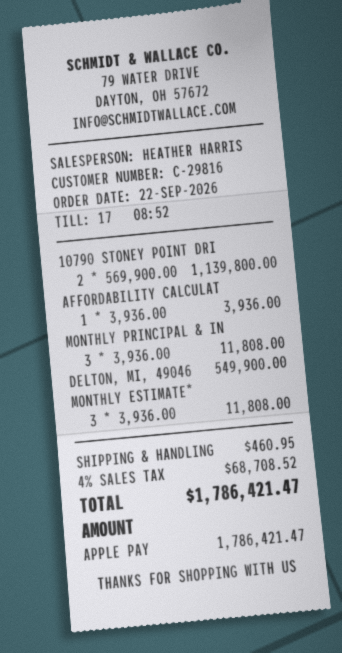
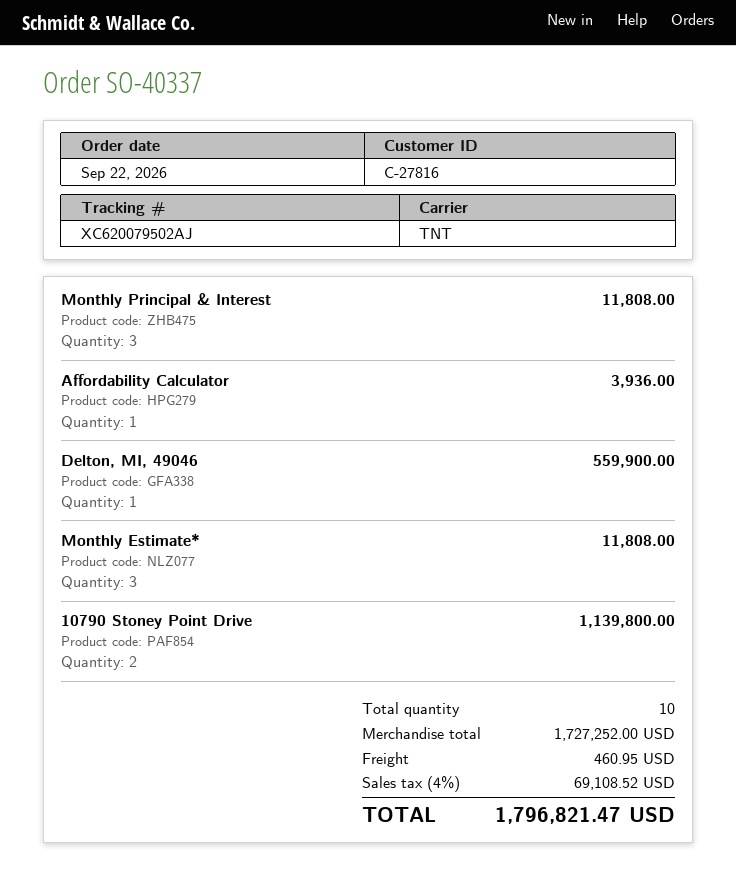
customer number: C-29816 -> C-27816
DELTON, MI, 49046: 1 for 549900.00 -> 1 for 559900.00
tax: 4% = 68708.52 -> 4% = 69108.52
total: 1786421.47 -> 1796821.47

